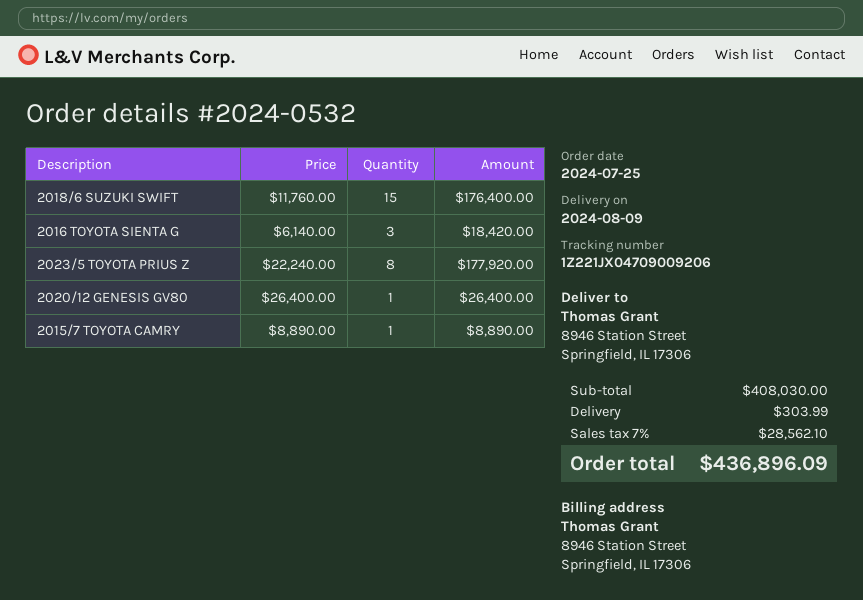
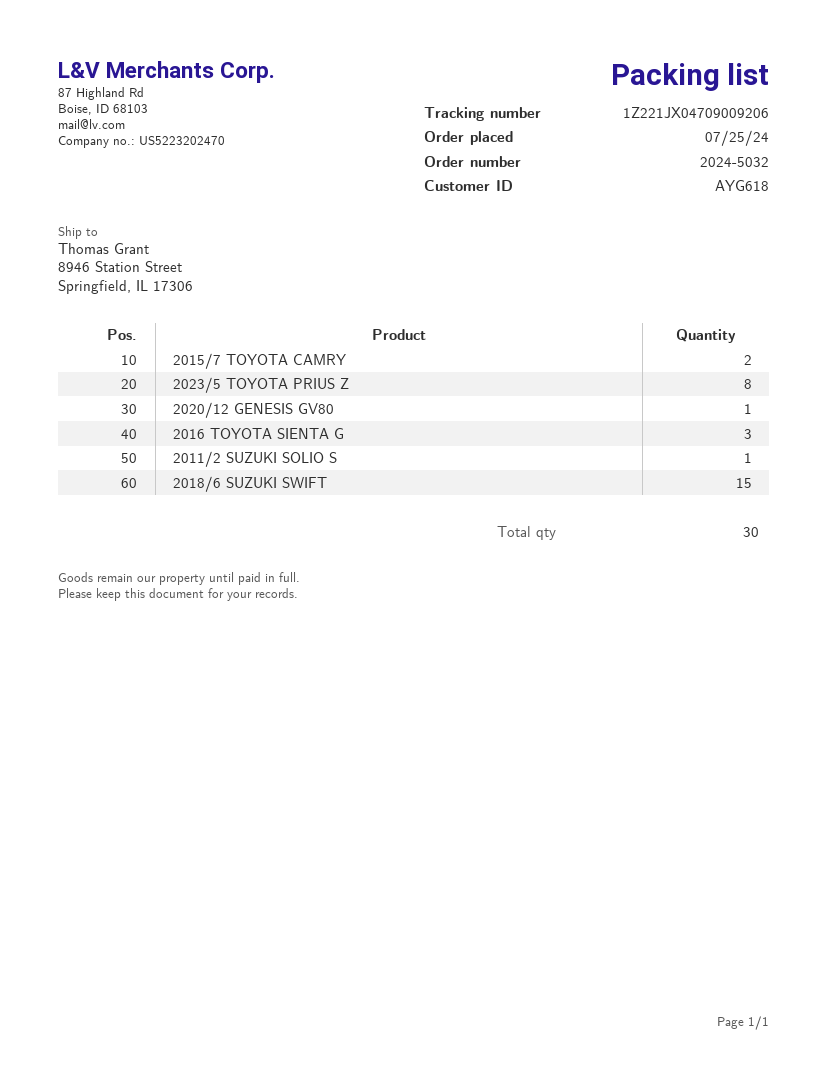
order number: 2024-0532 -> 2024-5032
2015/7 TOYOTA CAMRY: 1 -> 2
2011/2 SUZUKI SOLIO S: none -> 1

